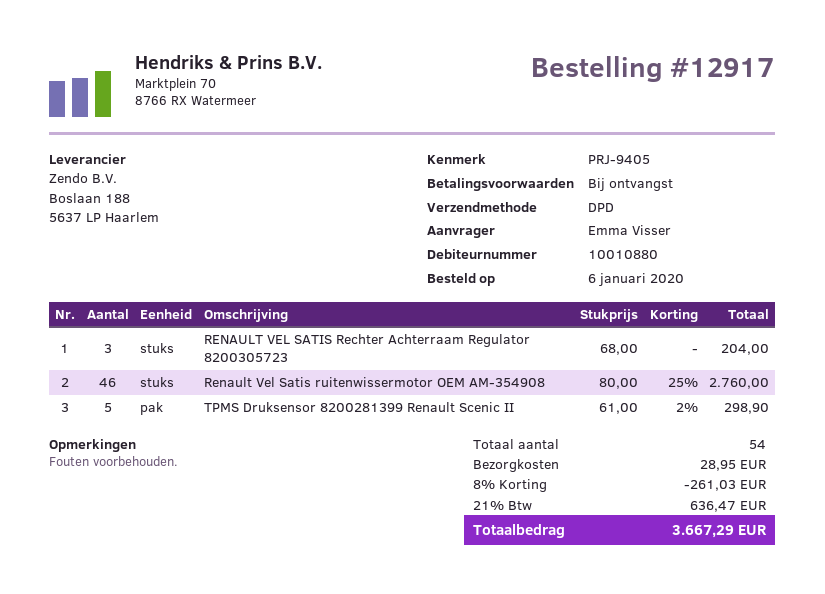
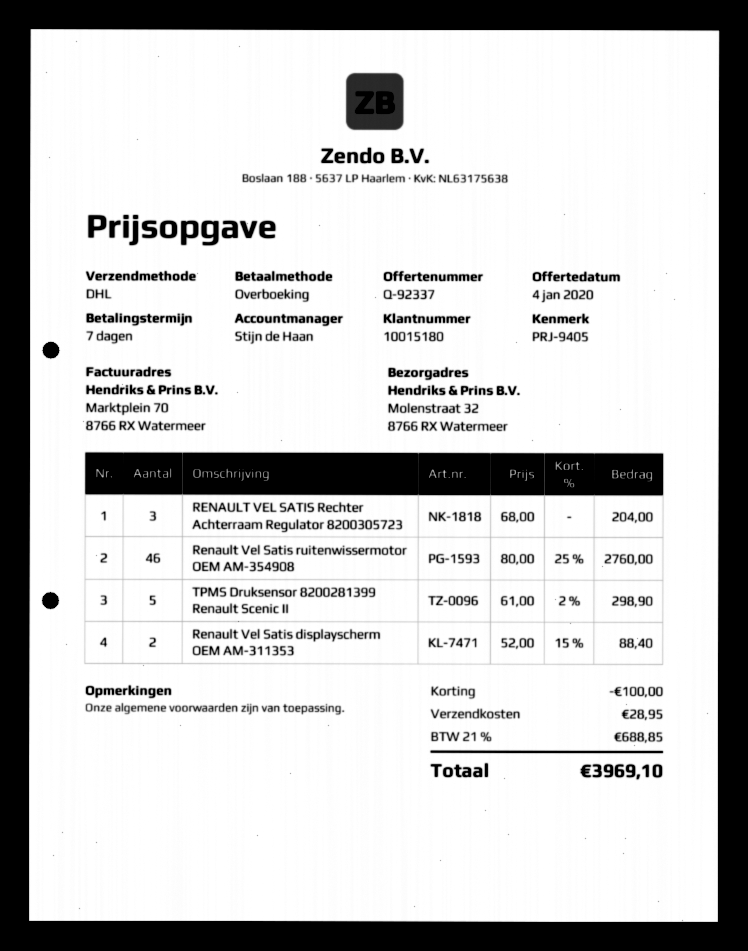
payment terms: on receipt -> 7 days
customer number: 10010880 -> 10015180
shipping method: DPD -> DHL
Renault Vel Satis displayscherm OEM AM-311353: none -> 2 x 52.00 - 15% = 88.40
discount: 261.03 -> 100.00
tax: 21% = 636.47 -> 21% = 688.85
total: 3667.29 -> 3969.10

